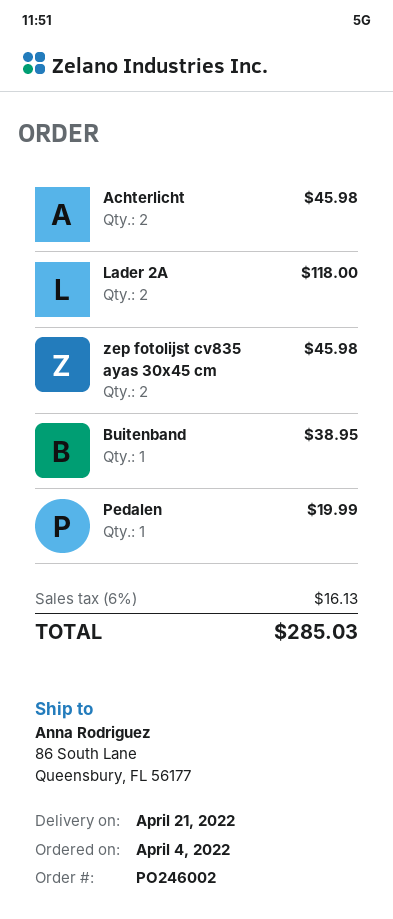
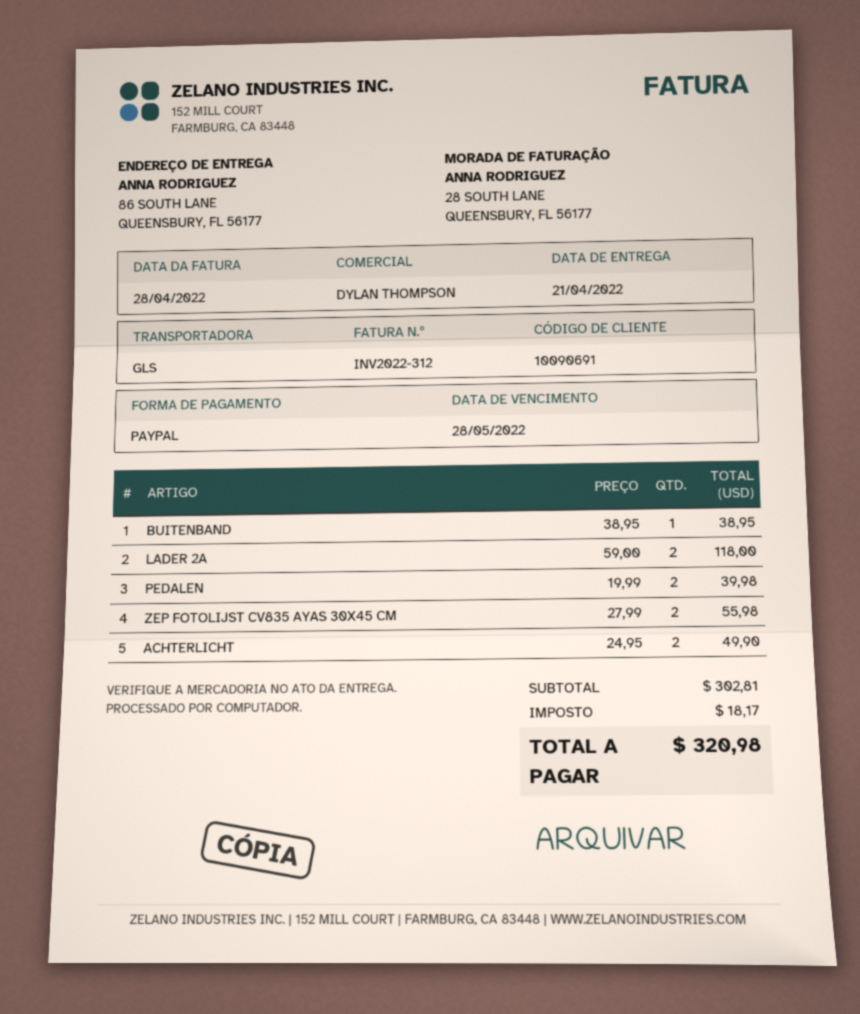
Achterlicht: 2 for 45.98 -> 2 for 49.90
zep fotolijst cv835 ayas 30x45 cm: 2 for 45.98 -> 2 for 55.98
Pedalen: 1 for 19.99 -> 2 for 39.98
tax: 16.13 -> 18.17
total: 285.03 -> 320.98

